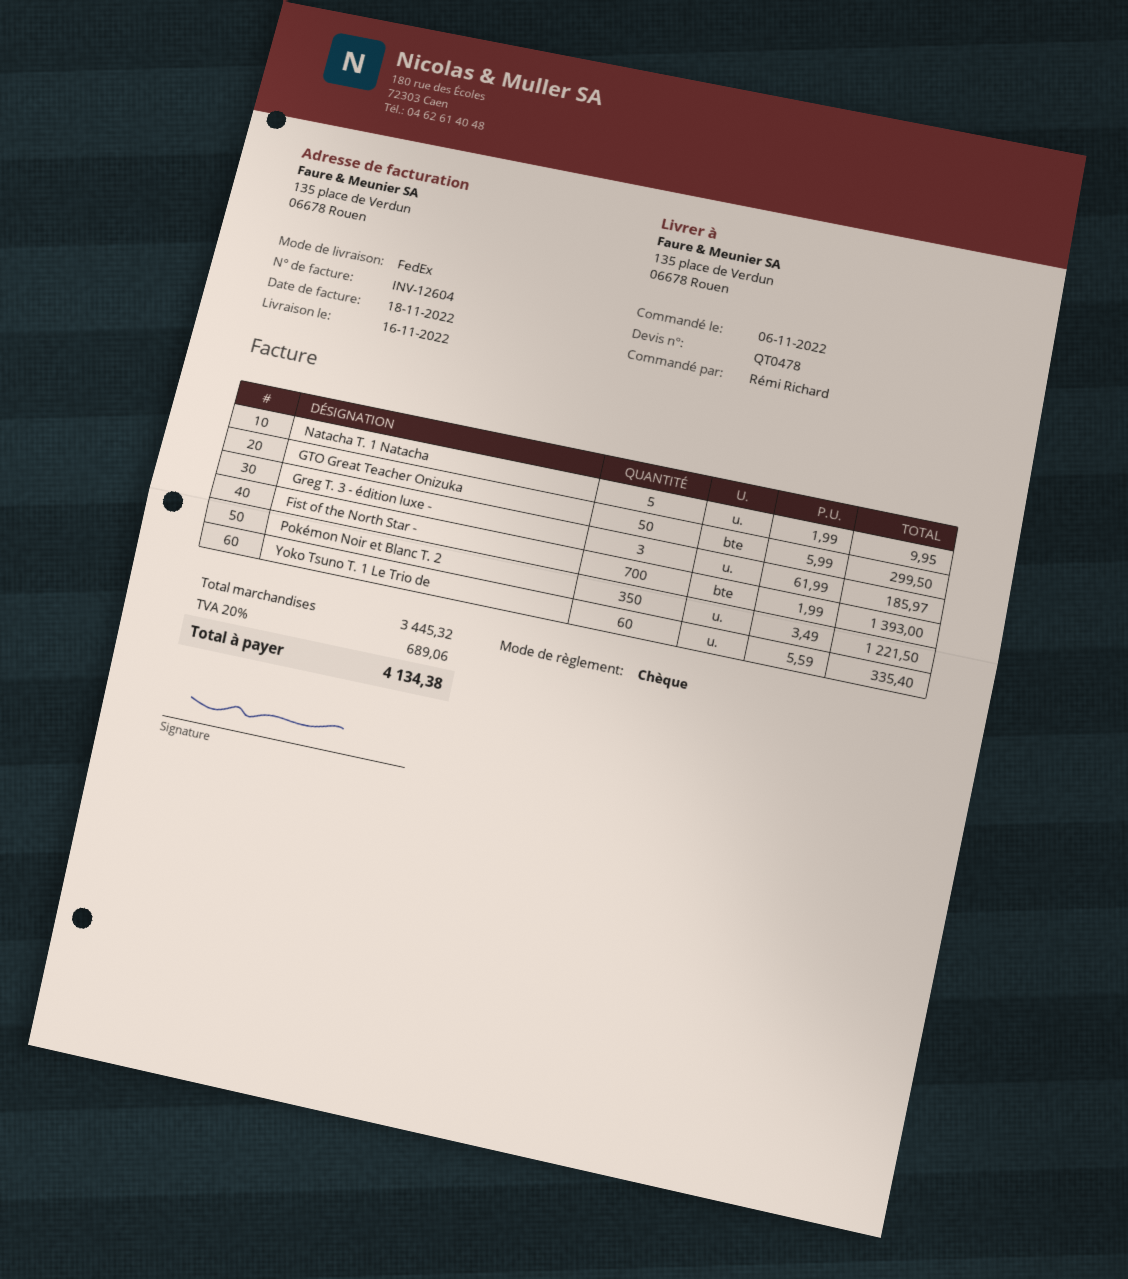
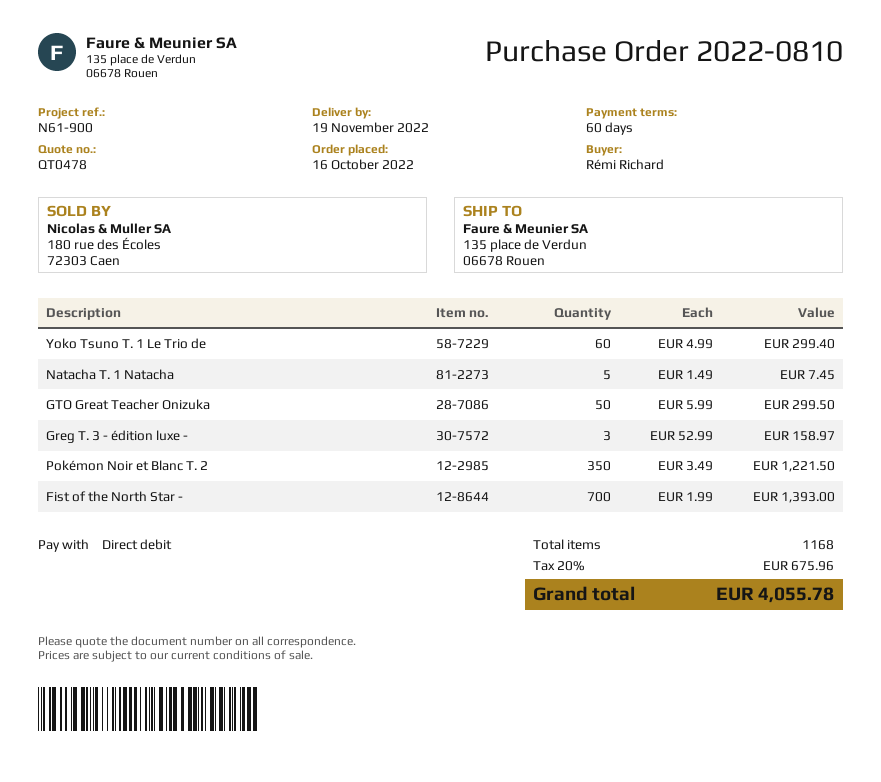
order date: 2022-11-06 -> 2022-10-16
delivery date: 2022-11-16 -> 2022-11-19
payment method: cheque -> direct debit
Natacha T. 1 Natacha: 5 x 1.99 = 9.95 -> 5 x 1.49 = 7.45
Greg T. 3 - édition luxe -: 3 x 61.99 = 185.97 -> 3 x 52.99 = 158.97
Yoko Tsuno T. 1 Le Trio de: 60 x 5.59 = 335.40 -> 60 x 4.99 = 299.40
tax: 20% = 689.06 -> 20% = 675.96
total: 4134.38 -> 4055.78

